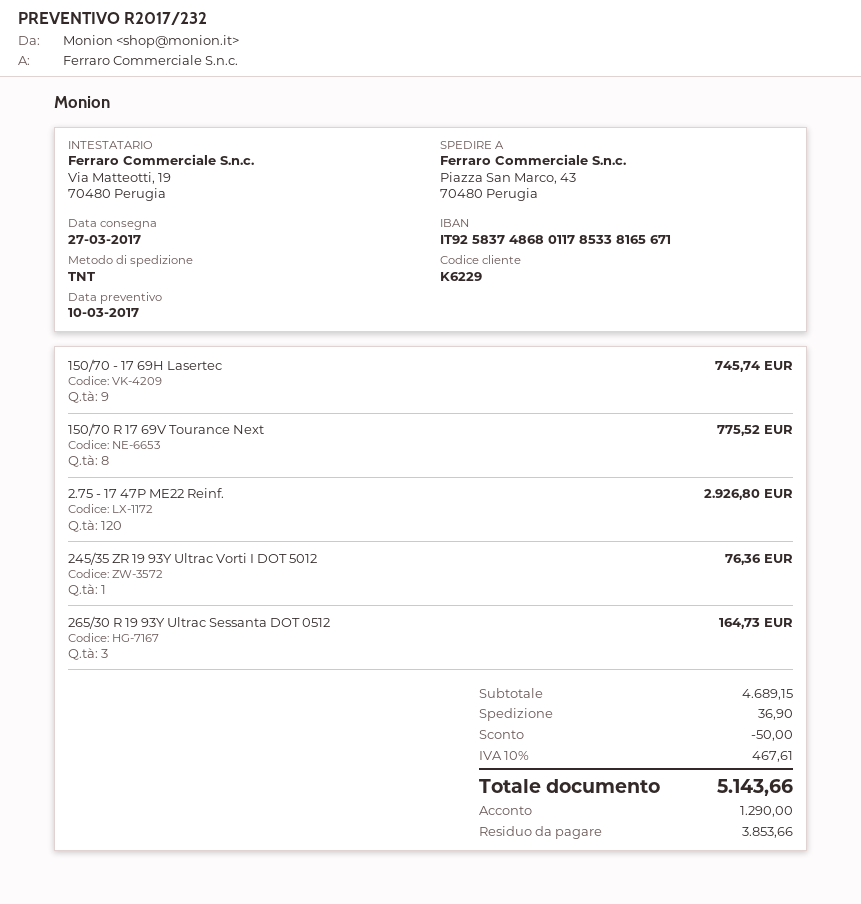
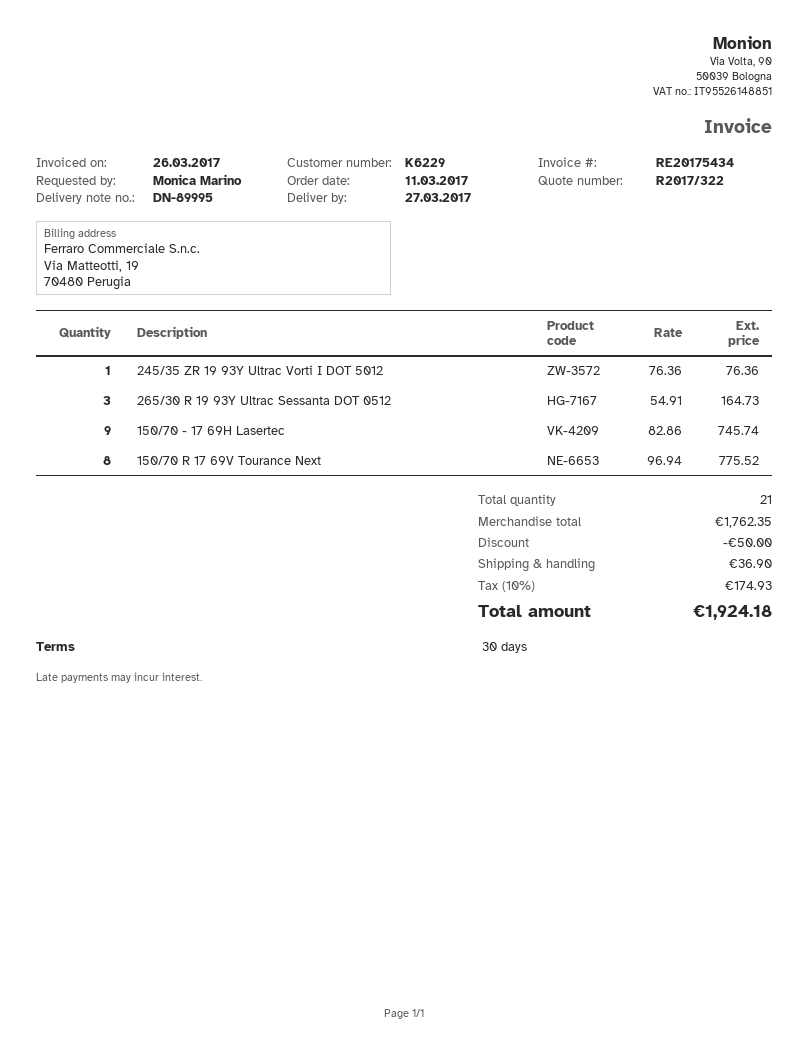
quote number: R2017/232 -> R2017/322
2.75 - 17 47P ME22 Reinf.: 120 for 2926.80 -> none
subtotal: 4689.15 -> 1762.35
tax: 10% = 467.61 -> 10% = 174.93
total: 5143.66 -> 1924.18

